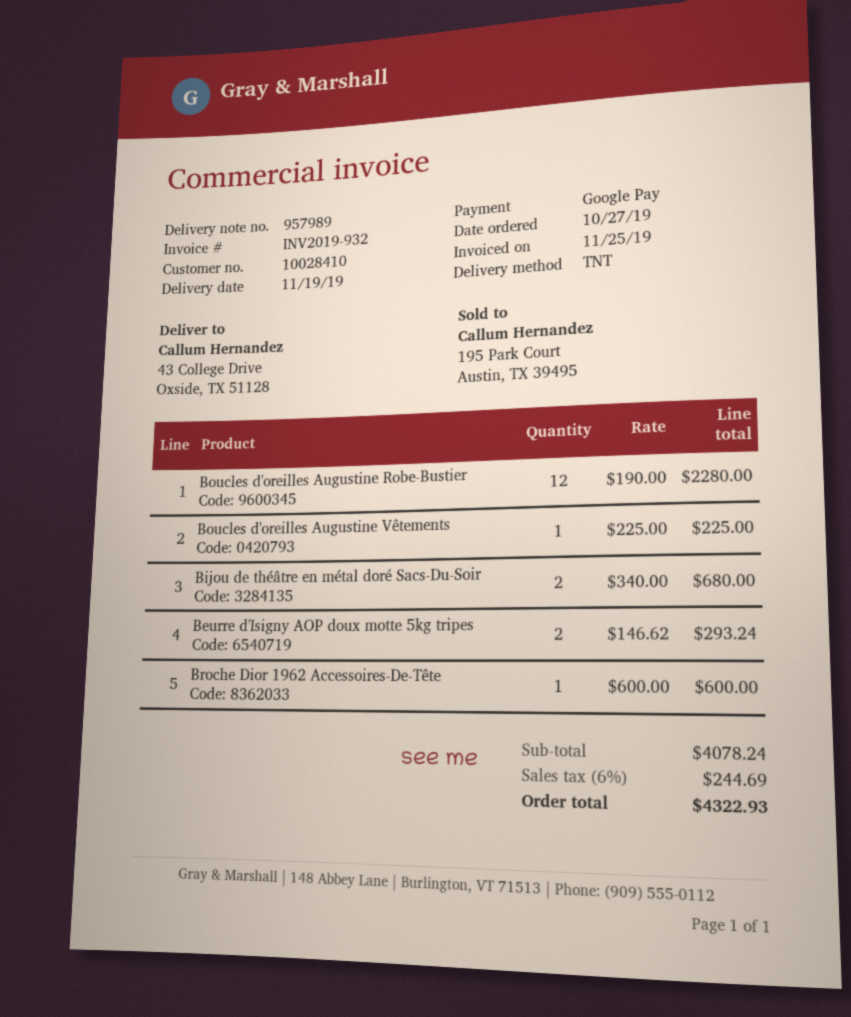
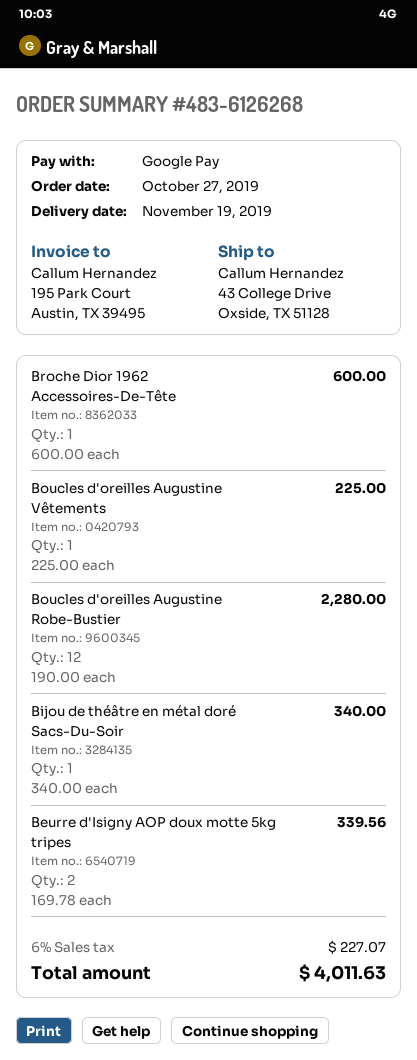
Bijou de théâtre en métal doré Sacs-Du-Soir: 2 x 340.00 = 680.00 -> 1 x 340.00 = 340.00
Beurre d'Isigny AOP doux motte 5kg tripes: 2 x 146.62 = 293.24 -> 2 x 169.78 = 339.56
tax: 6% = 244.69 -> 6% = 227.07
total: 4322.93 -> 4011.63

